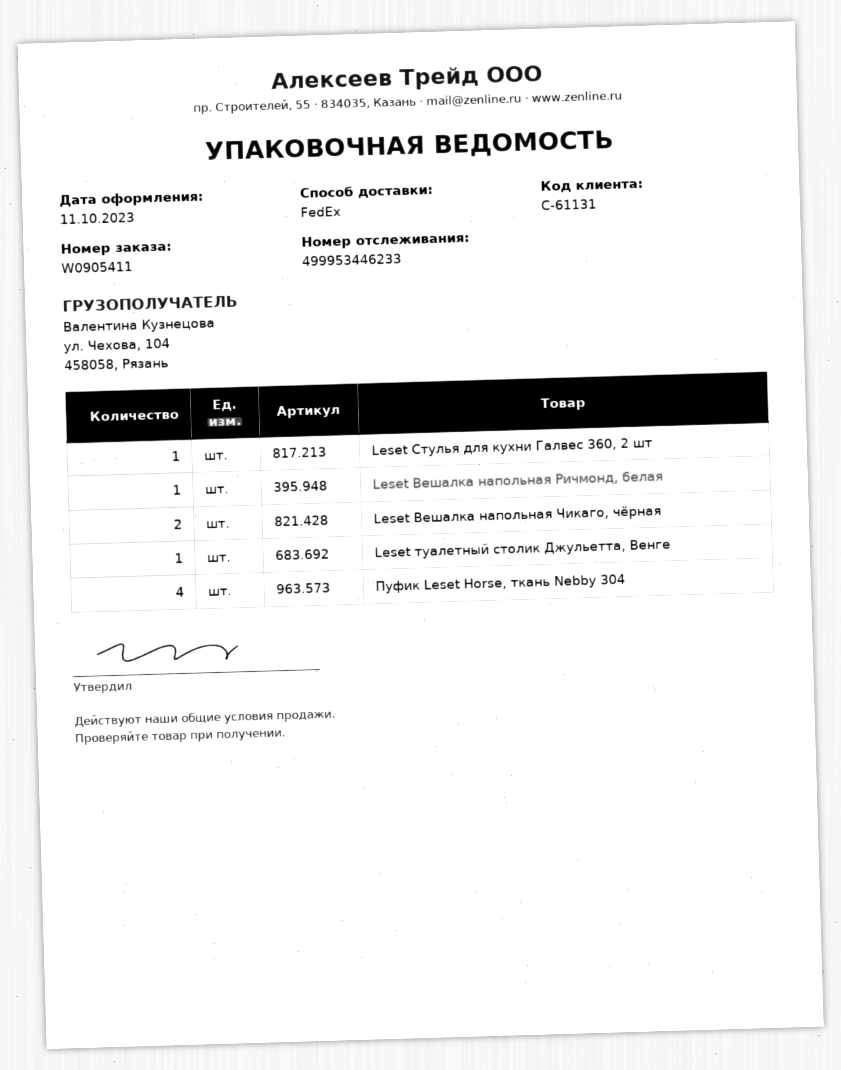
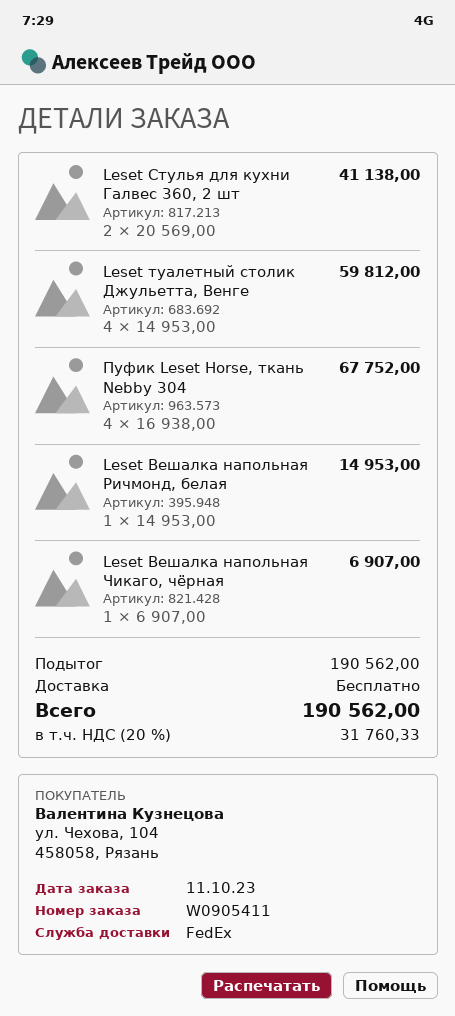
Leset Стулья для кухни Галвес 360, 2 шт: 1 -> 2
Leset Вешалка напольная Чикаго, чёрная: 2 -> 1
Leset туалетный столик Джульетта, Венге: 1 -> 4

